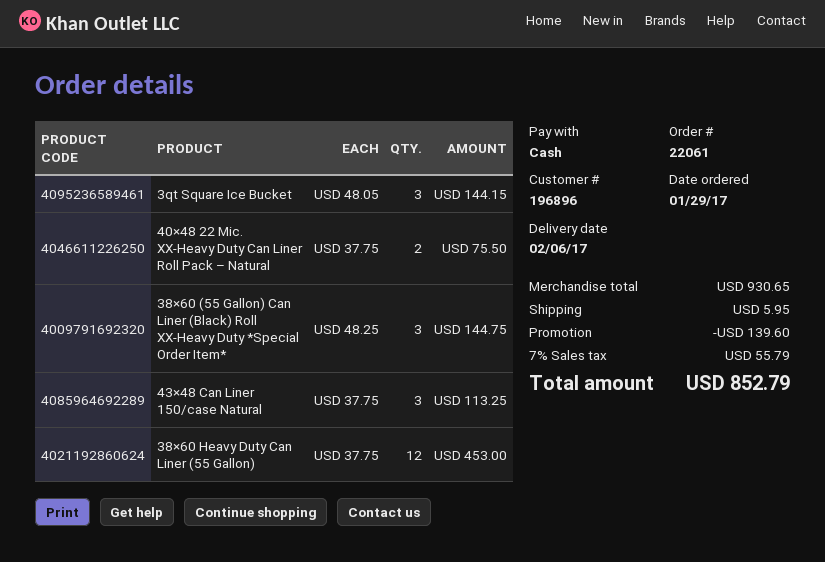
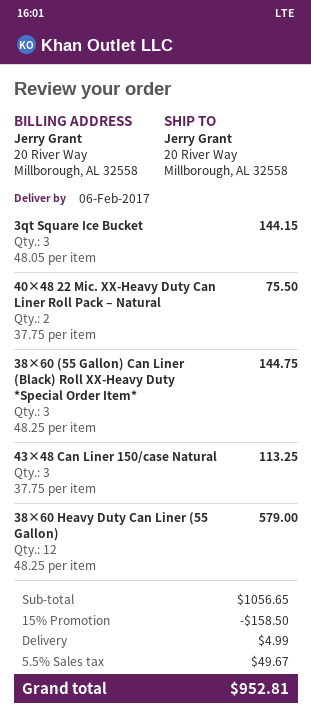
38×60 Heavy Duty Can Liner (55 Gallon): 12 x 37.75 = 453.00 -> 12 x 48.25 = 579.00
subtotal: 930.65 -> 1056.65
discount: 139.60 -> 158.50
shipping: 5.95 -> 4.99
tax: 7% = 55.79 -> 5.5% = 49.67
total: 852.79 -> 952.81

